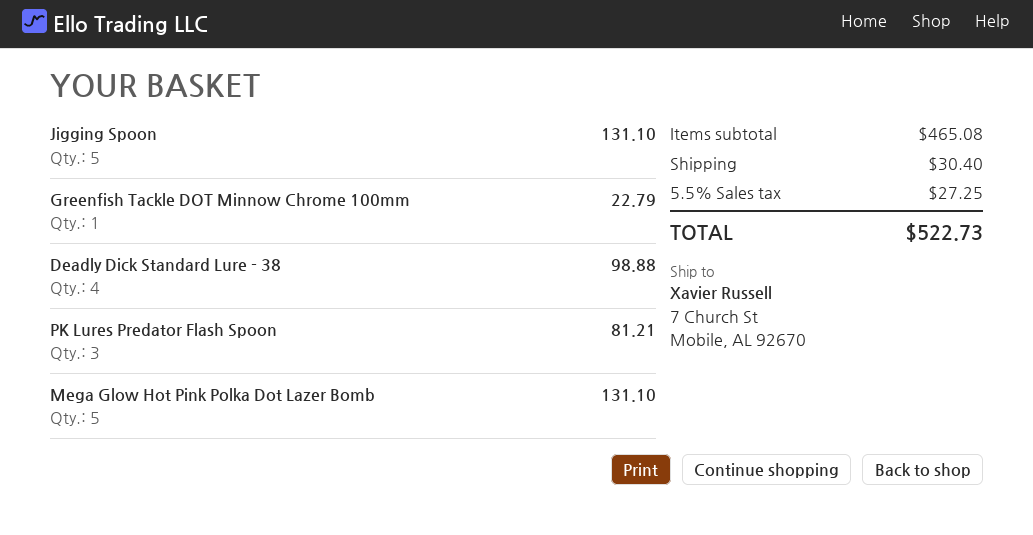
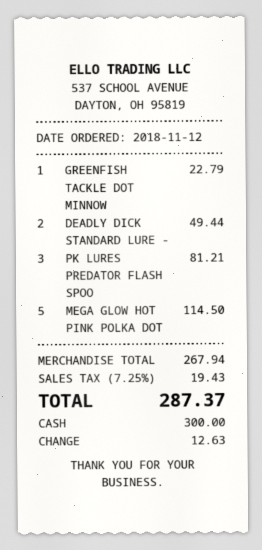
Jigging Spoon: 5 for 131.10 -> none
Deadly Dick Standard Lure - 38: 4 for 98.88 -> 2 for 49.44
Mega Glow Hot Pink Polka Dot Lazer Bomb: 5 for 131.10 -> 5 for 114.50
subtotal: 465.08 -> 267.94
shipping: 30.40 -> none
tax: 5.5% = 27.25 -> 7.25% = 19.43
total: 522.73 -> 287.37

